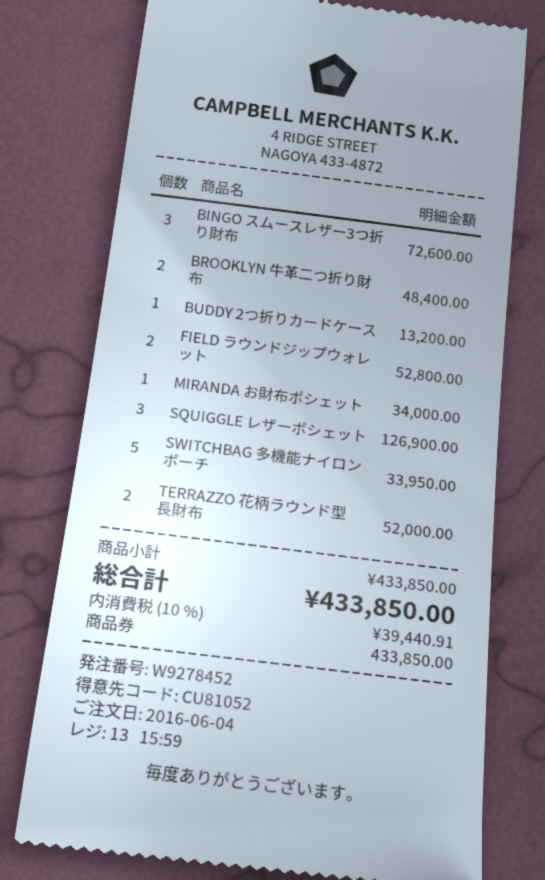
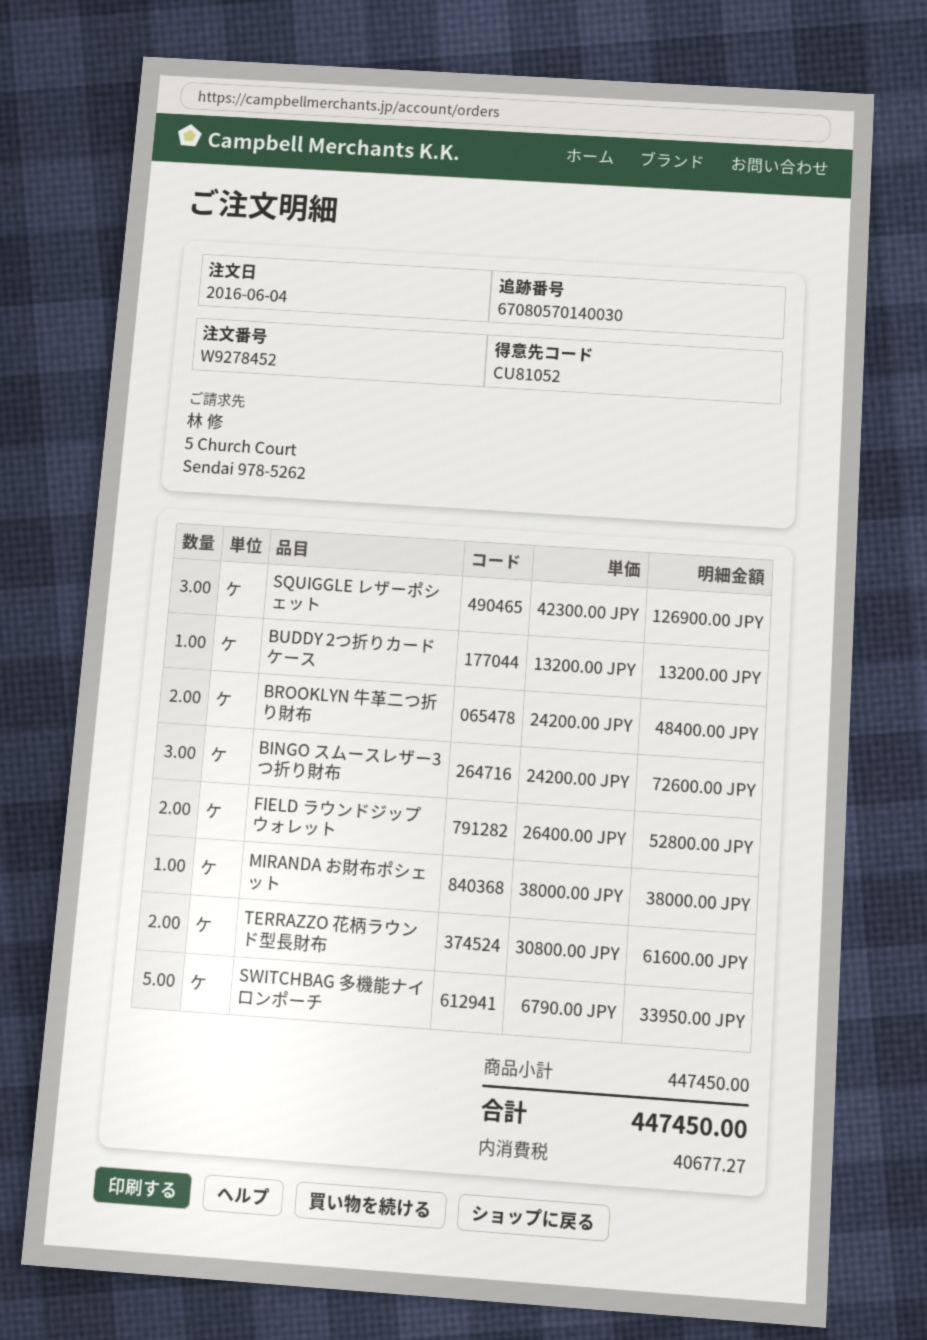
MIRANDA お財布ポシェット: 1 for 34000.00 -> 1 for 38000.00
TERRAZZO 花柄ラウンド型長財布: 2 for 52000.00 -> 2 for 61600.00
subtotal: 433850.00 -> 447450.00
tax: 39440.91 -> 40677.27
total: 433850.00 -> 447450.00

